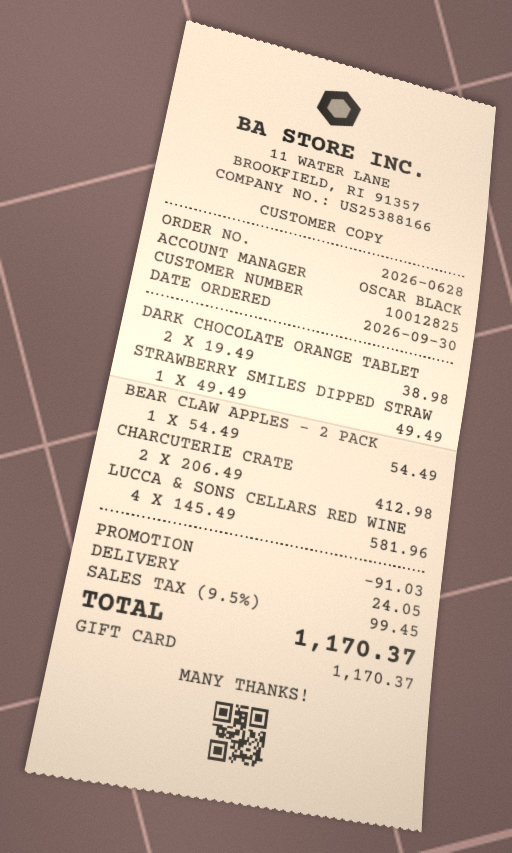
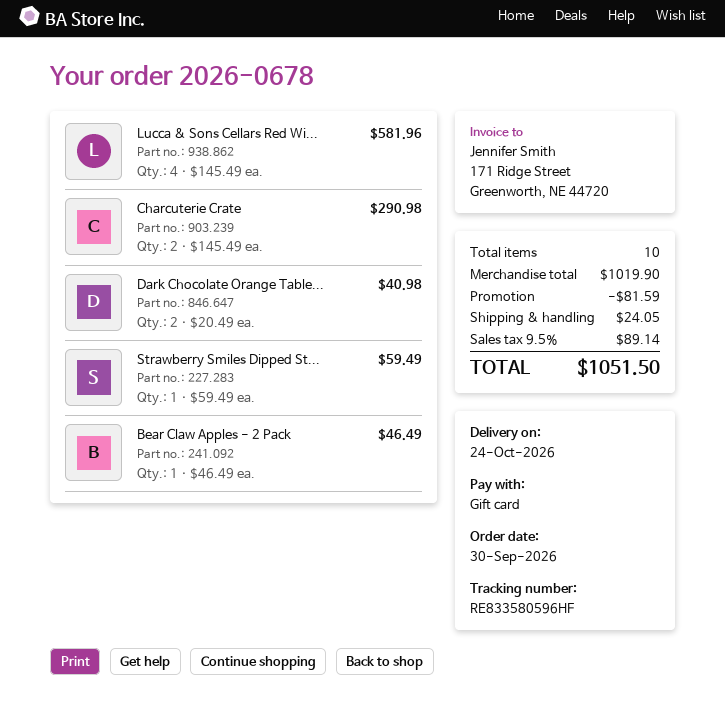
order number: 2026-0628 -> 2026-0678
DARK CHOCOLATE ORANGE TABLET: 2 x 19.49 = 38.98 -> 2 x 20.49 = 40.98
STRAWBERRY SMILES DIPPED STRAW: 1 x 49.49 = 49.49 -> 1 x 59.49 = 59.49
BEAR CLAW APPLES - 2 PACK: 1 x 54.49 = 54.49 -> 1 x 46.49 = 46.49
CHARCUTERIE CRATE: 2 x 206.49 = 412.98 -> 2 x 145.49 = 290.98
discount: 91.03 -> 81.59
tax: 9.5% = 99.45 -> 9.5% = 89.14
total: 1170.37 -> 1051.50

